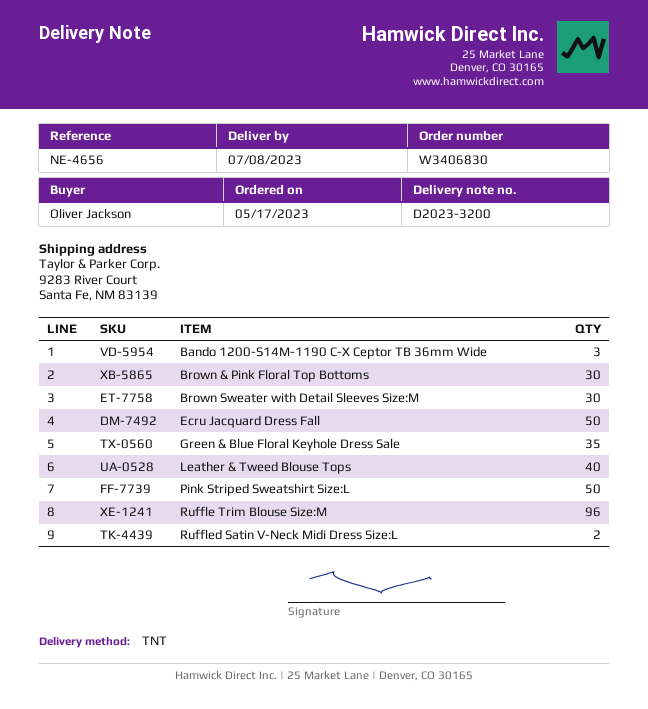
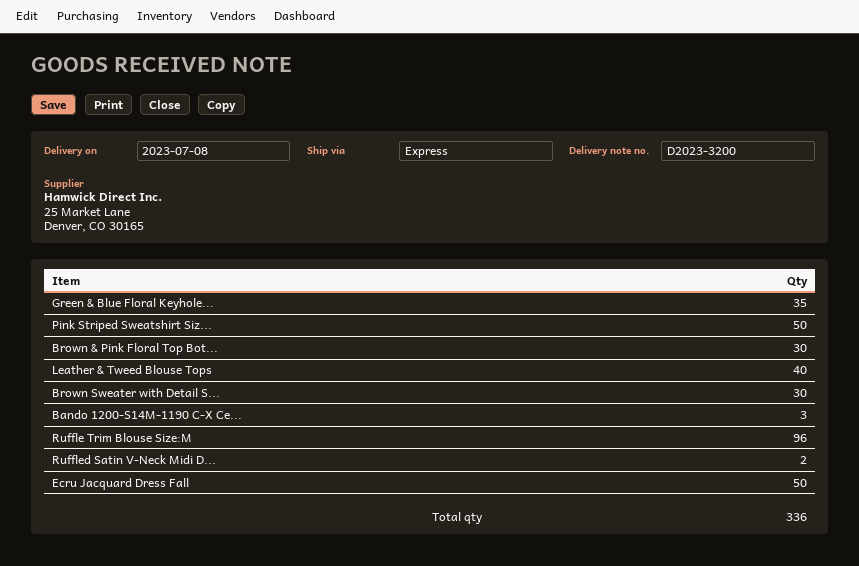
shipping method: TNT -> express

